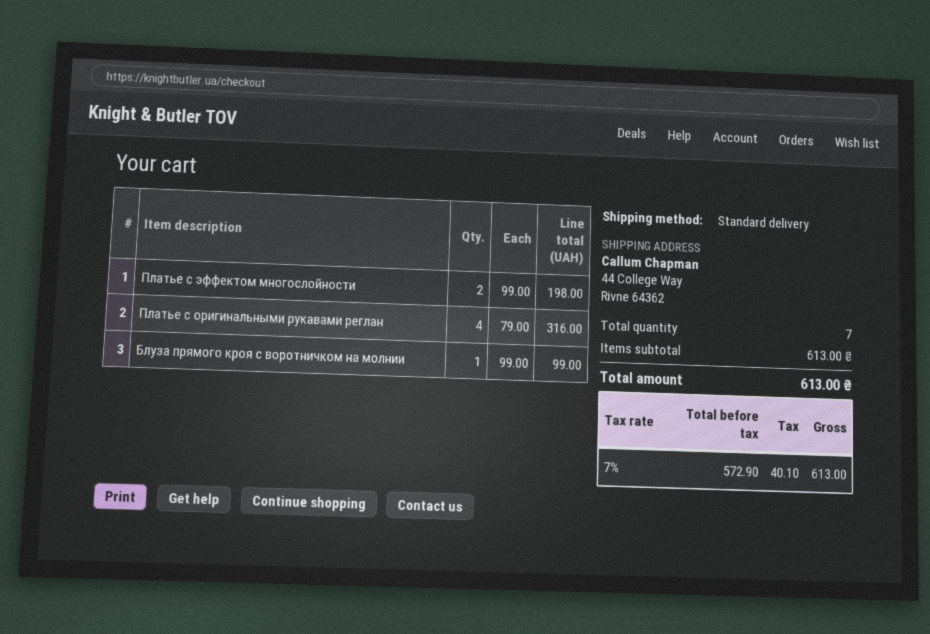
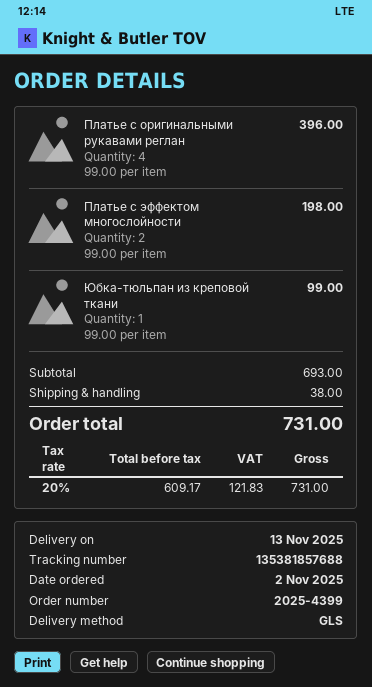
shipping method: standard -> GLS
Платье с оригинальными рукавами реглан: 4 x 79.00 = 316.00 -> 4 x 99.00 = 396.00
Блуза прямого кроя с воротничком на молнии: 1 x 99.00 = 99.00 -> none
Юбка-тюльпан из креповой ткани: none -> 1 x 99.00 = 99.00
subtotal: 613.00 -> 693.00
shipping: none -> 38.00
net: 572.90 -> 609.17
tax: 7% = 40.10 -> 20% = 121.83
total: 613.00 -> 731.00

